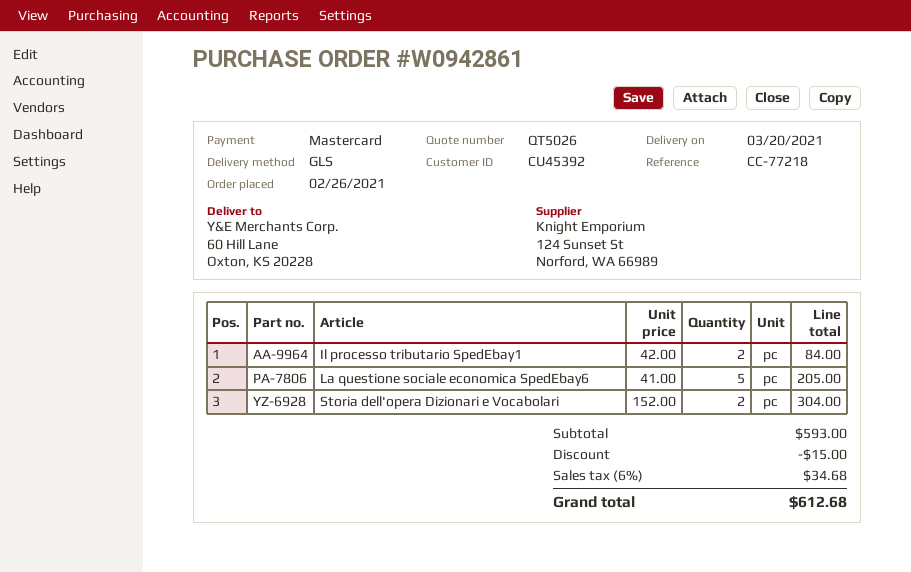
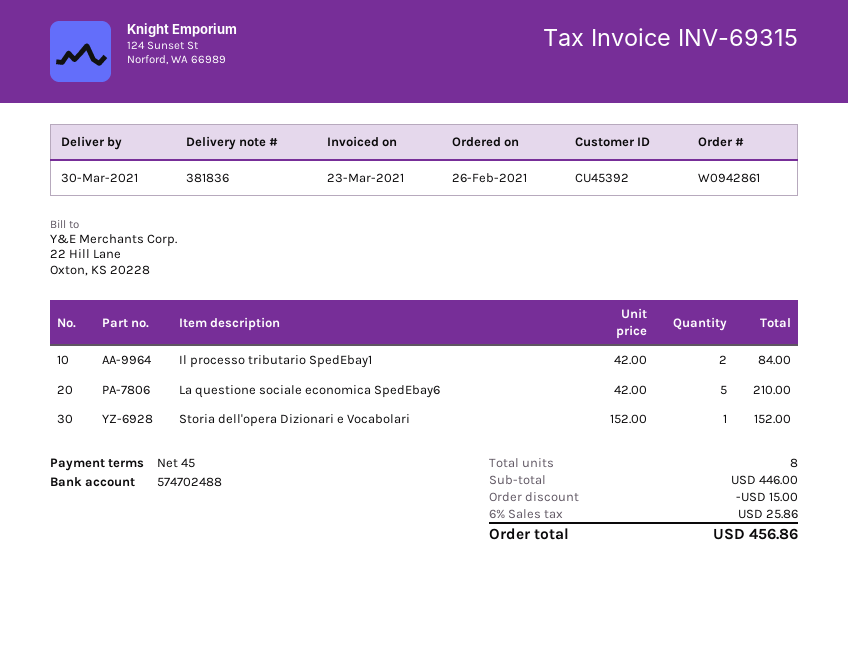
delivery date: 2021-03-20 -> 2021-03-30
La questione sociale economica SpedEbay6: 5 x 41.00 = 205.00 -> 5 x 42.00 = 210.00
Storia dell'opera Dizionari e Vocabolari: 2 x 152.00 = 304.00 -> 1 x 152.00 = 152.00
subtotal: 593.00 -> 446.00
tax: 6% = 34.68 -> 6% = 25.86
total: 612.68 -> 456.86

